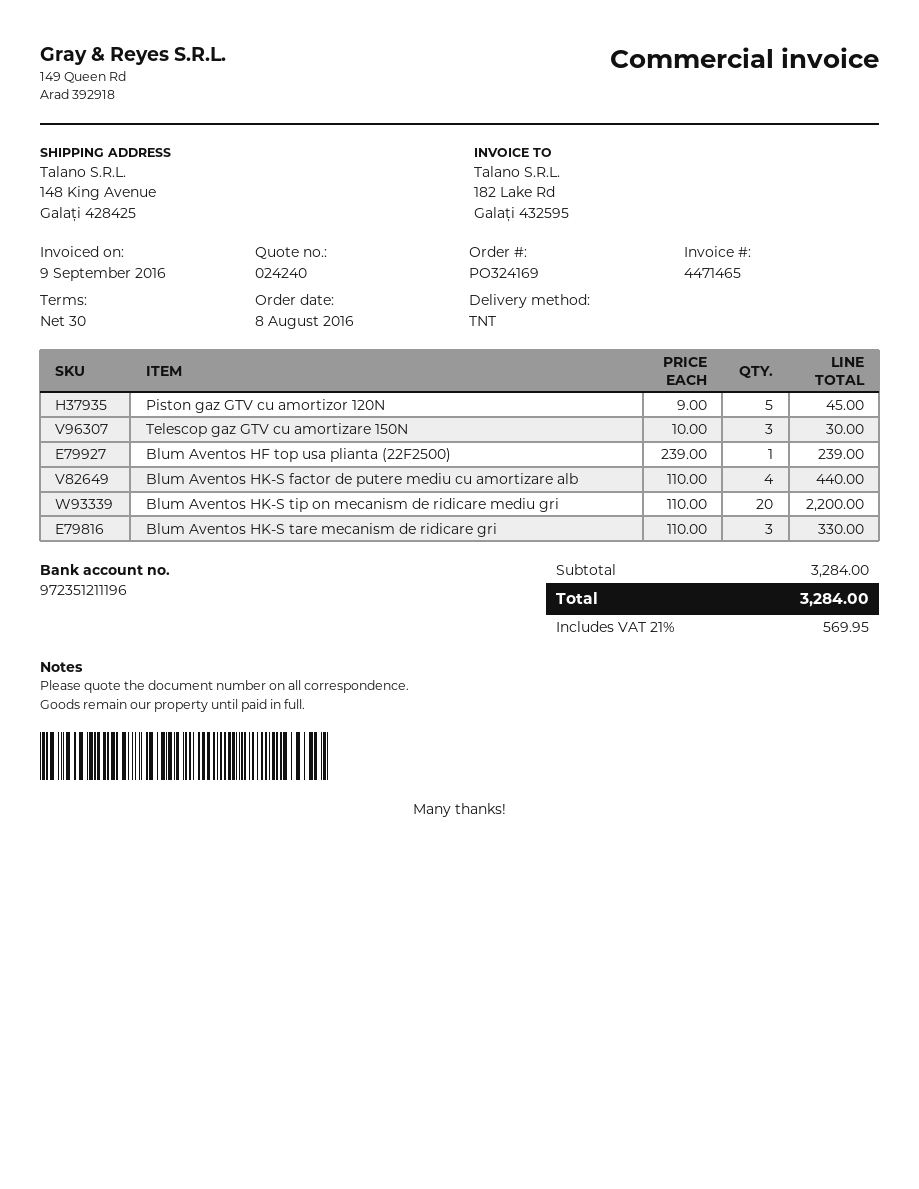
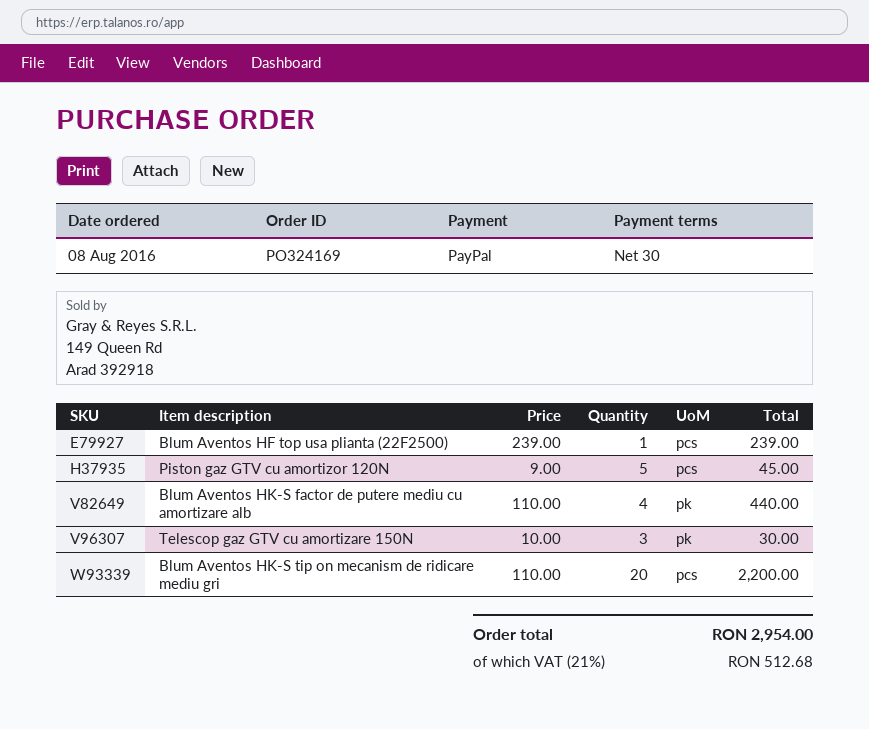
Blum Aventos HK-S tare mecanism de ridicare gri: 3 x 110.00 = 330.00 -> none
tax: 21% = 569.95 -> 21% = 512.68
total: 3284.00 -> 2954.00

